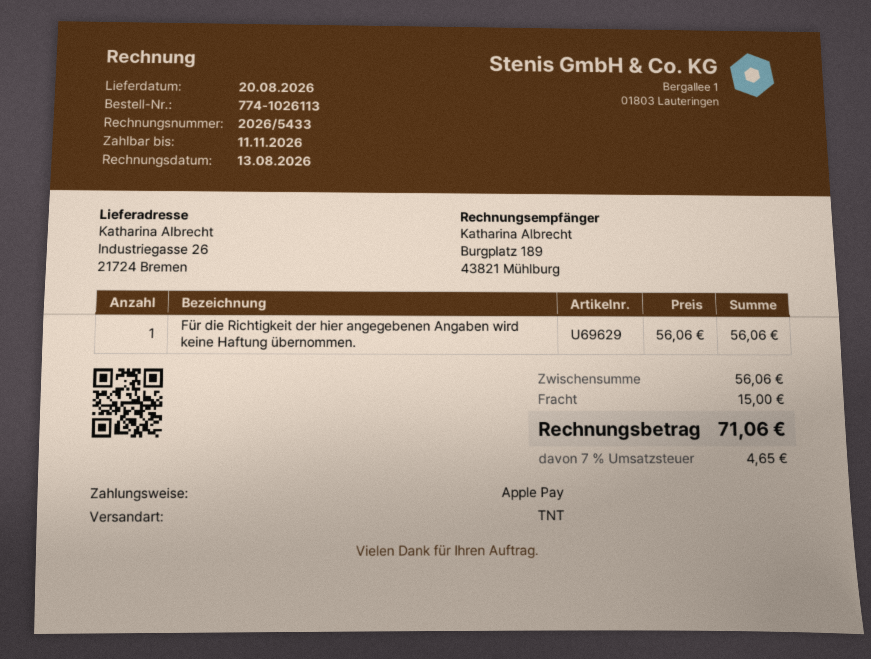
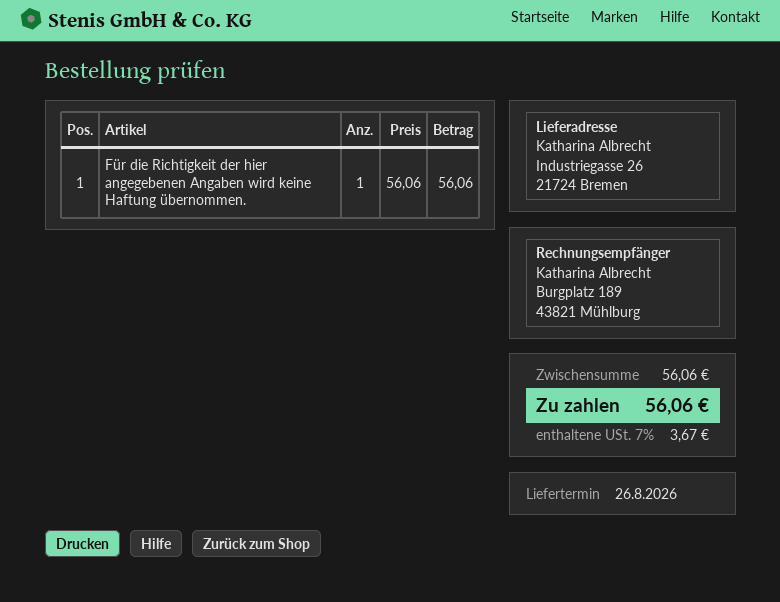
delivery date: 2026-08-20 -> 2026-08-26
shipping: 15.00 -> none
tax: 7% = 4.65 -> 7% = 3.67
total: 71.06 -> 56.06

